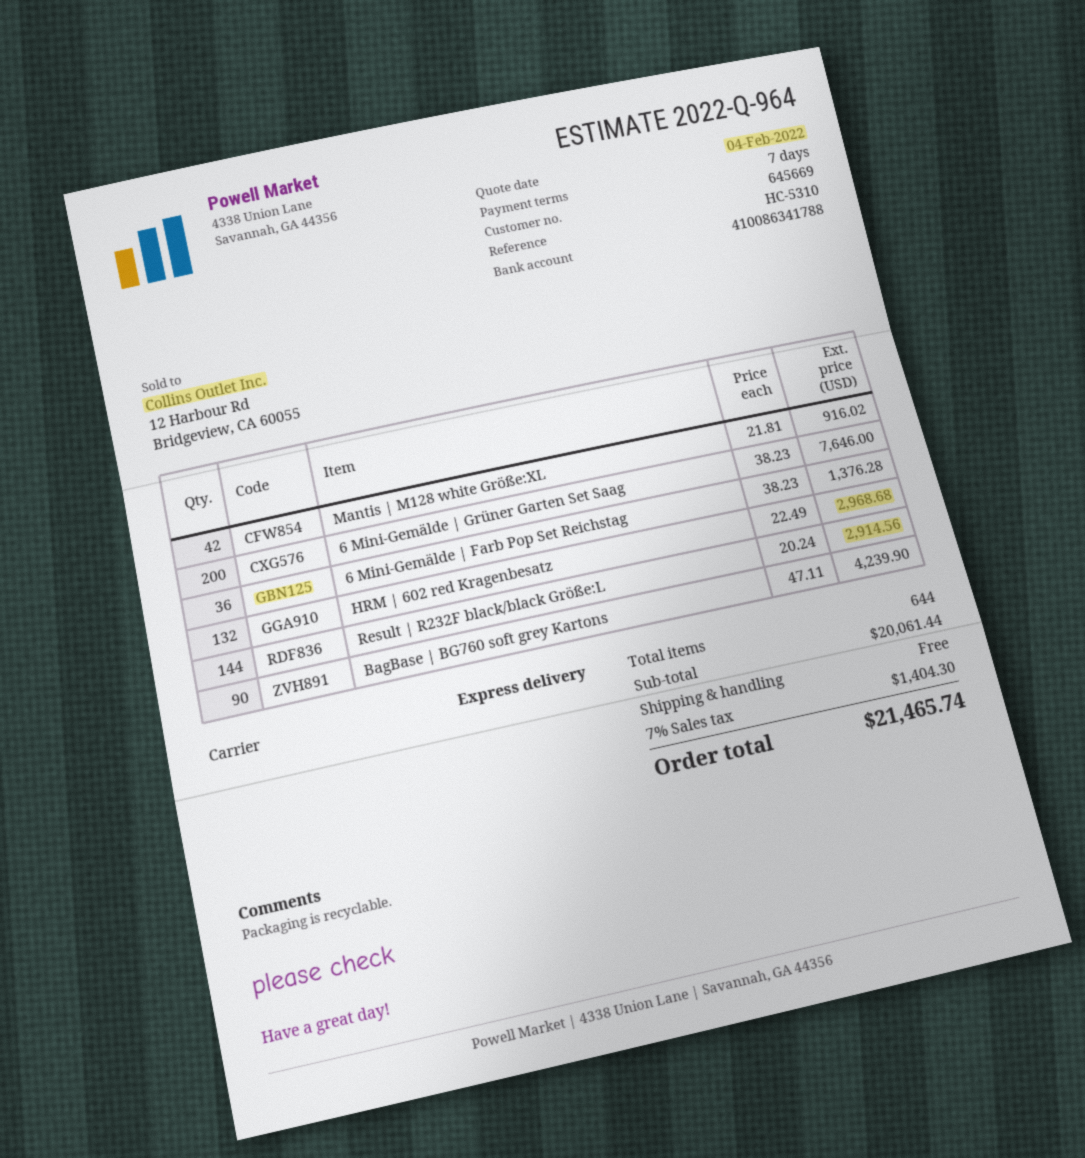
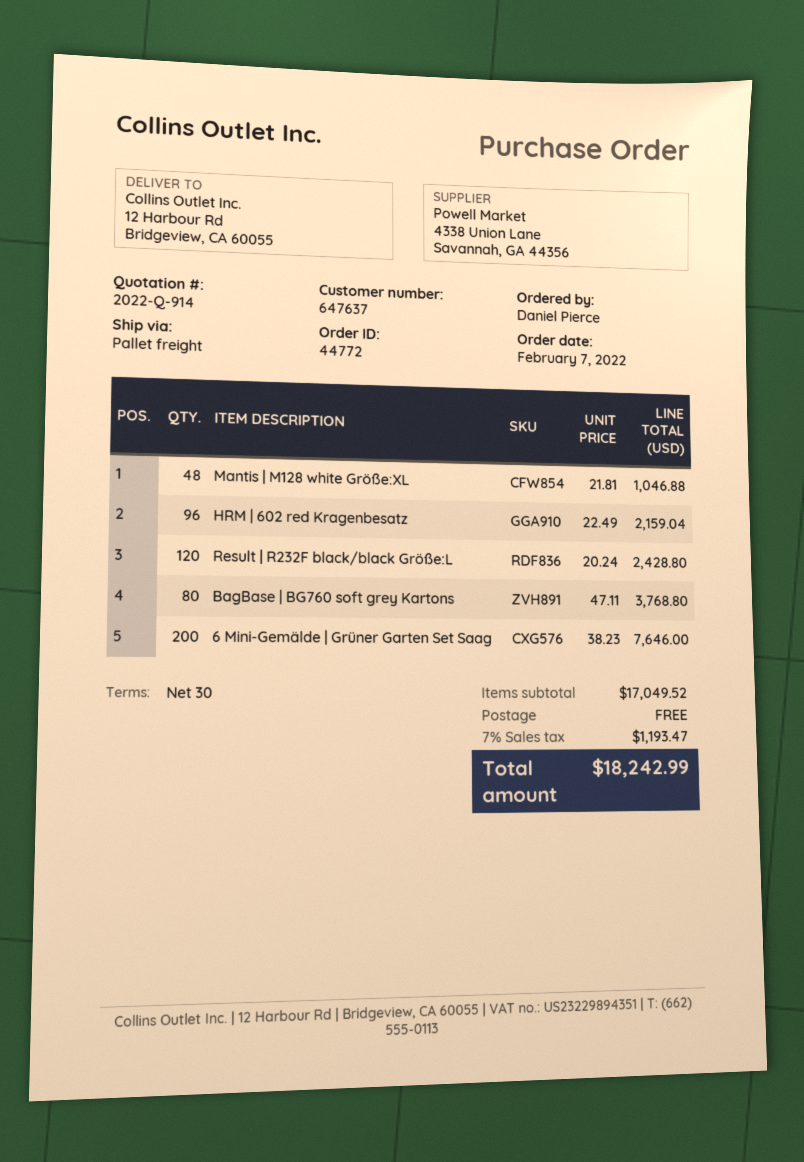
quote number: 2022-Q-964 -> 2022-Q-914
payment terms: 7 days -> 30 days
customer number: 645669 -> 647637
shipping method: express -> pallet freight
Mantis | M128 white Größe:XL: 42 x 21.81 = 916.02 -> 48 x 21.81 = 1046.88
6 Mini-Gemälde | Farb Pop Set Reichstag: 36 x 38.23 = 1376.28 -> none
HRM | 602 red Kragenbesatz: 132 x 22.49 = 2968.68 -> 96 x 22.49 = 2159.04
Result | R232F black/black Größe:L: 144 x 20.24 = 2914.56 -> 120 x 20.24 = 2428.80
BagBase | BG760 soft grey Kartons: 90 x 47.11 = 4239.90 -> 80 x 47.11 = 3768.80
subtotal: 20061.44 -> 17049.52
tax: 7% = 1404.30 -> 7% = 1193.47
total: 21465.74 -> 18242.99

